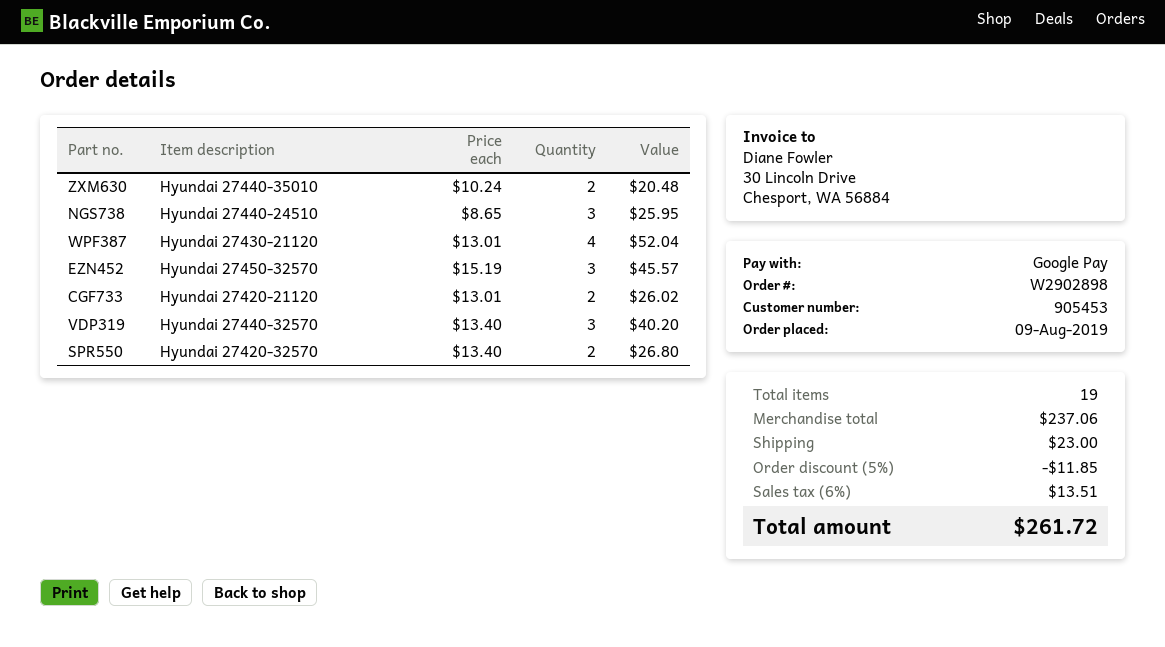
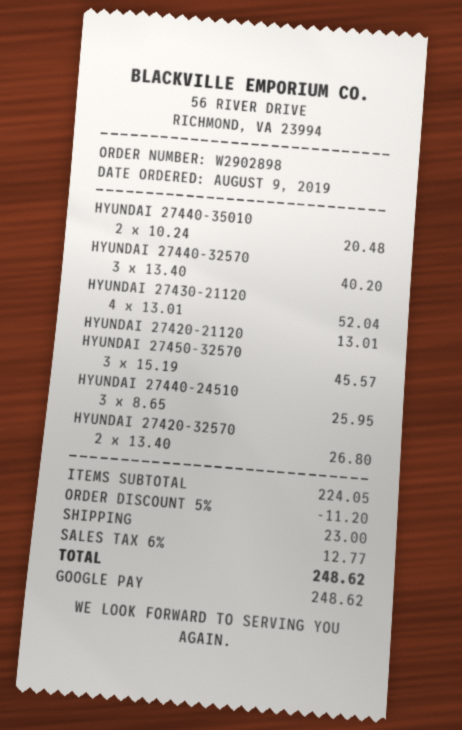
Hyundai 27420-21120: 2 x 13.01 = 26.02 -> 1 x 13.01 = 13.01
subtotal: 237.06 -> 224.05
discount: 5% = 11.85 -> 5% = 11.20
tax: 6% = 13.51 -> 6% = 12.77
total: 261.72 -> 248.62

